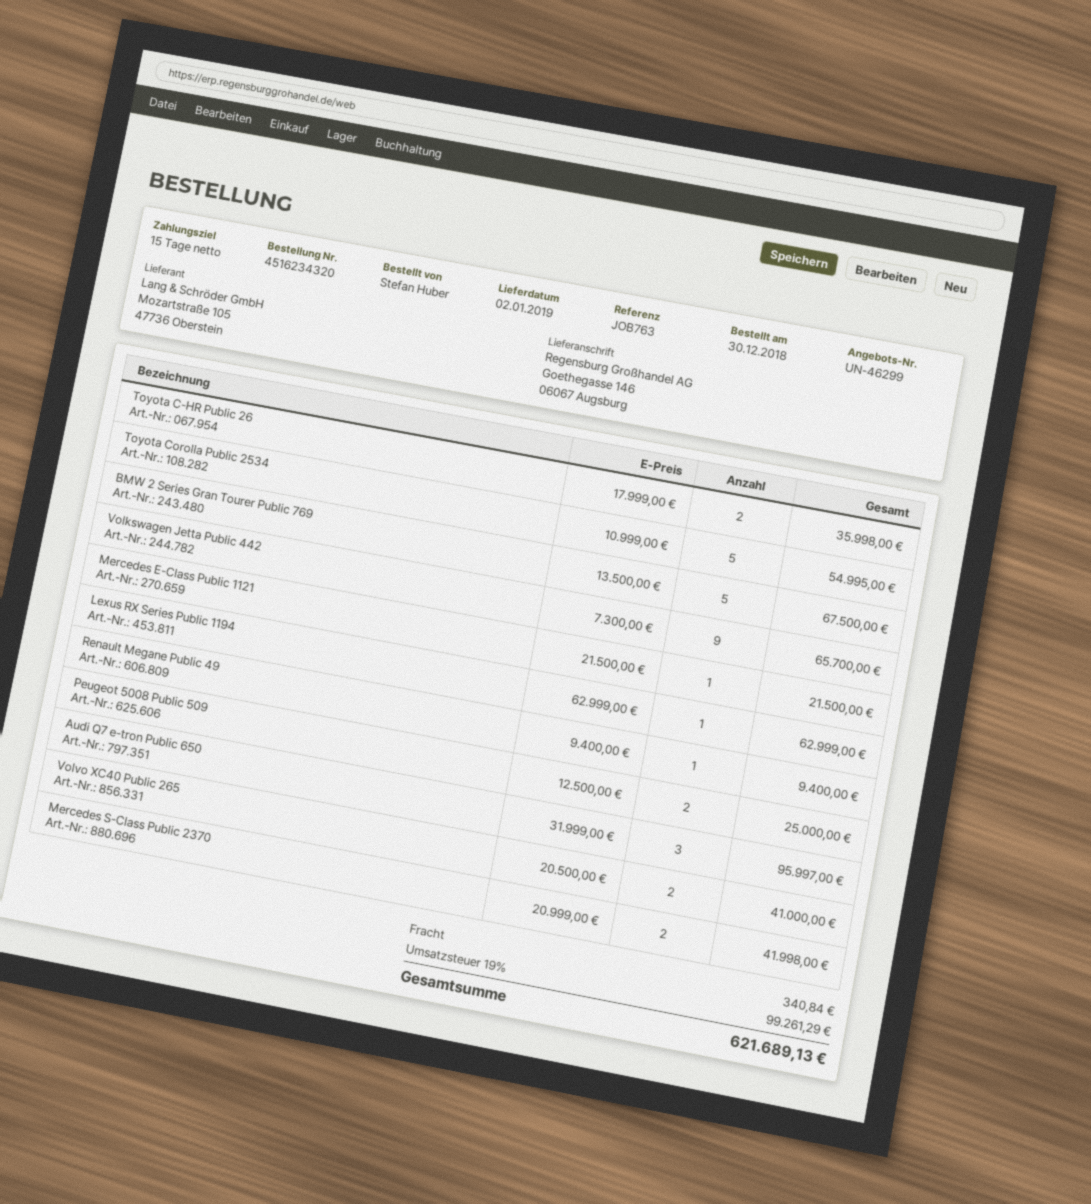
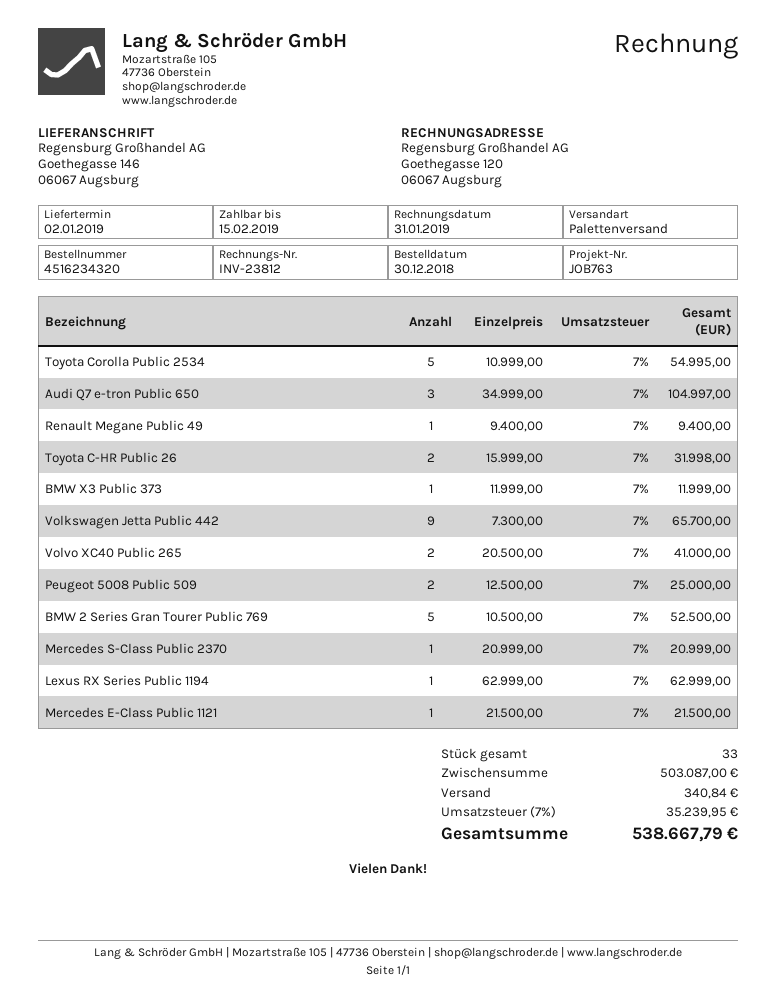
Toyota C-HR Public 26: 2 x 17999.00 = 35998.00 -> 2 x 15999.00 = 31998.00
BMW 2 Series Gran Tourer Public 769: 5 x 13500.00 = 67500.00 -> 5 x 10500.00 = 52500.00
Audi Q7 e-tron Public 650: 3 x 31999.00 = 95997.00 -> 3 x 34999.00 = 104997.00
Mercedes S-Class Public 2370: 2 x 20999.00 = 41998.00 -> 1 x 20999.00 = 20999.00
BMW X3 Public 373: none -> 1 x 11999.00 = 11999.00
tax: 19% = 99261.29 -> 7% = 35239.95
total: 621689.13 -> 538667.79

